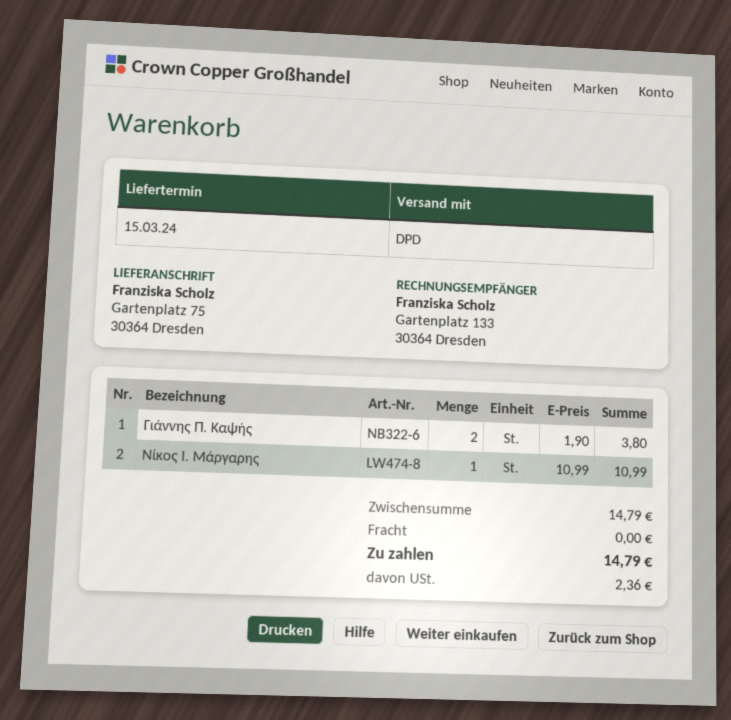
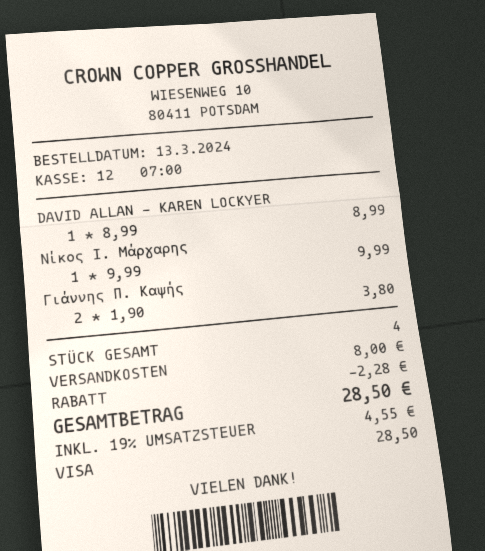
Νίκος Ι. Μάργαρης: 1 x 10.99 = 10.99 -> 1 x 9.99 = 9.99
DAVID ALLAN - KAREN LOCKYER: none -> 1 x 8.99 = 8.99
discount: none -> 2.28
shipping: 0.00 -> 8.00
tax: 2.36 -> 4.55
total: 14.79 -> 28.50

